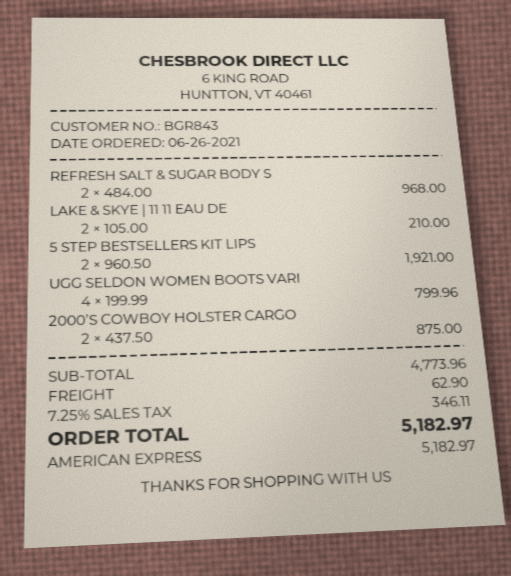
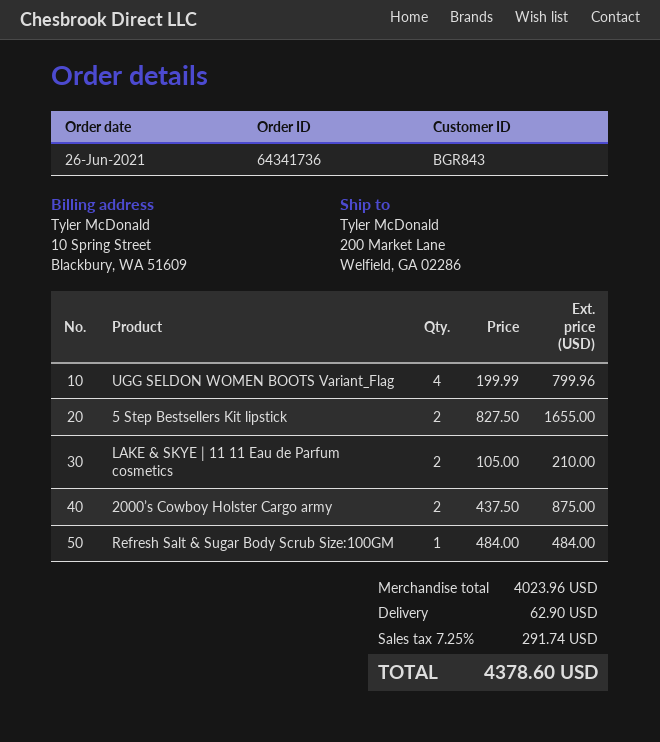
REFRESH SALT & SUGAR BODY S: 2 x 484.00 = 968.00 -> 1 x 484.00 = 484.00
5 STEP BESTSELLERS KIT LIPS: 2 x 960.50 = 1921.00 -> 2 x 827.50 = 1655.00
subtotal: 4773.96 -> 4023.96
tax: 7.25% = 346.11 -> 7.25% = 291.74
total: 5182.97 -> 4378.60

